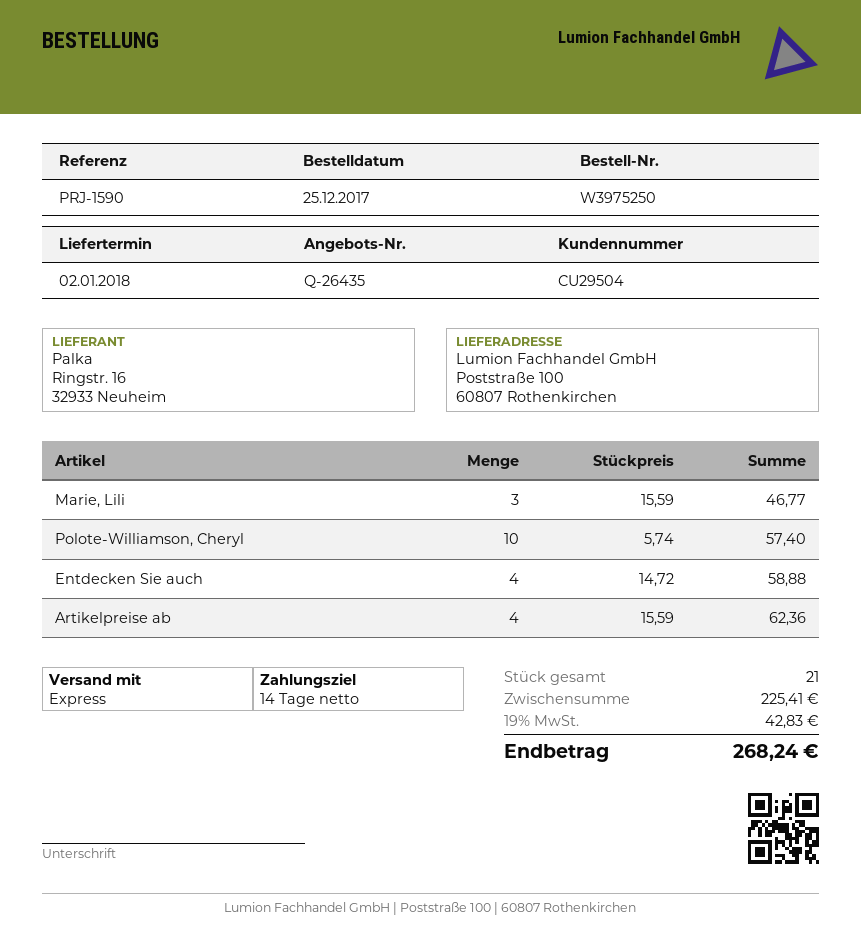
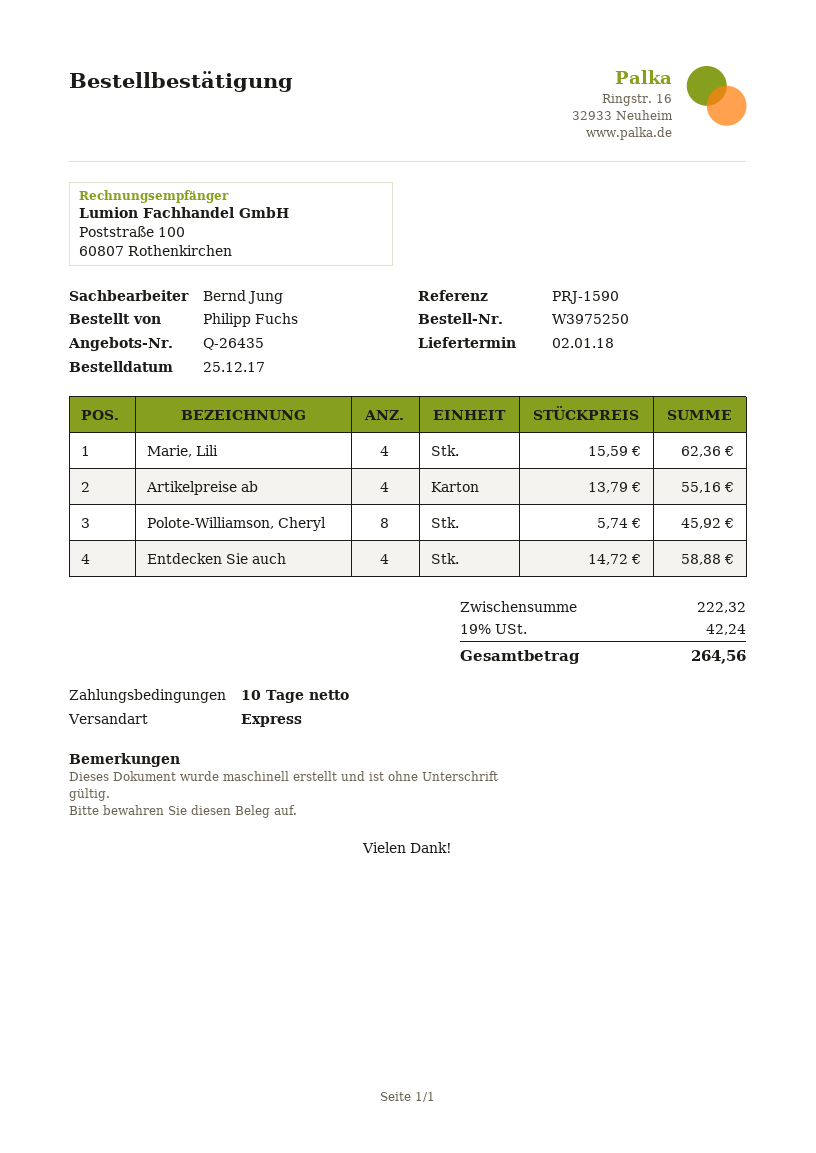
payment terms: 14 days -> 10 days
Marie, Lili: 3 x 15.59 = 46.77 -> 4 x 15.59 = 62.36
Polote-Williamson, Cheryl: 10 x 5.74 = 57.40 -> 8 x 5.74 = 45.92
Artikelpreise ab: 4 x 15.59 = 62.36 -> 4 x 13.79 = 55.16
subtotal: 225.41 -> 222.32
tax: 19% = 42.83 -> 19% = 42.24
total: 268.24 -> 264.56

